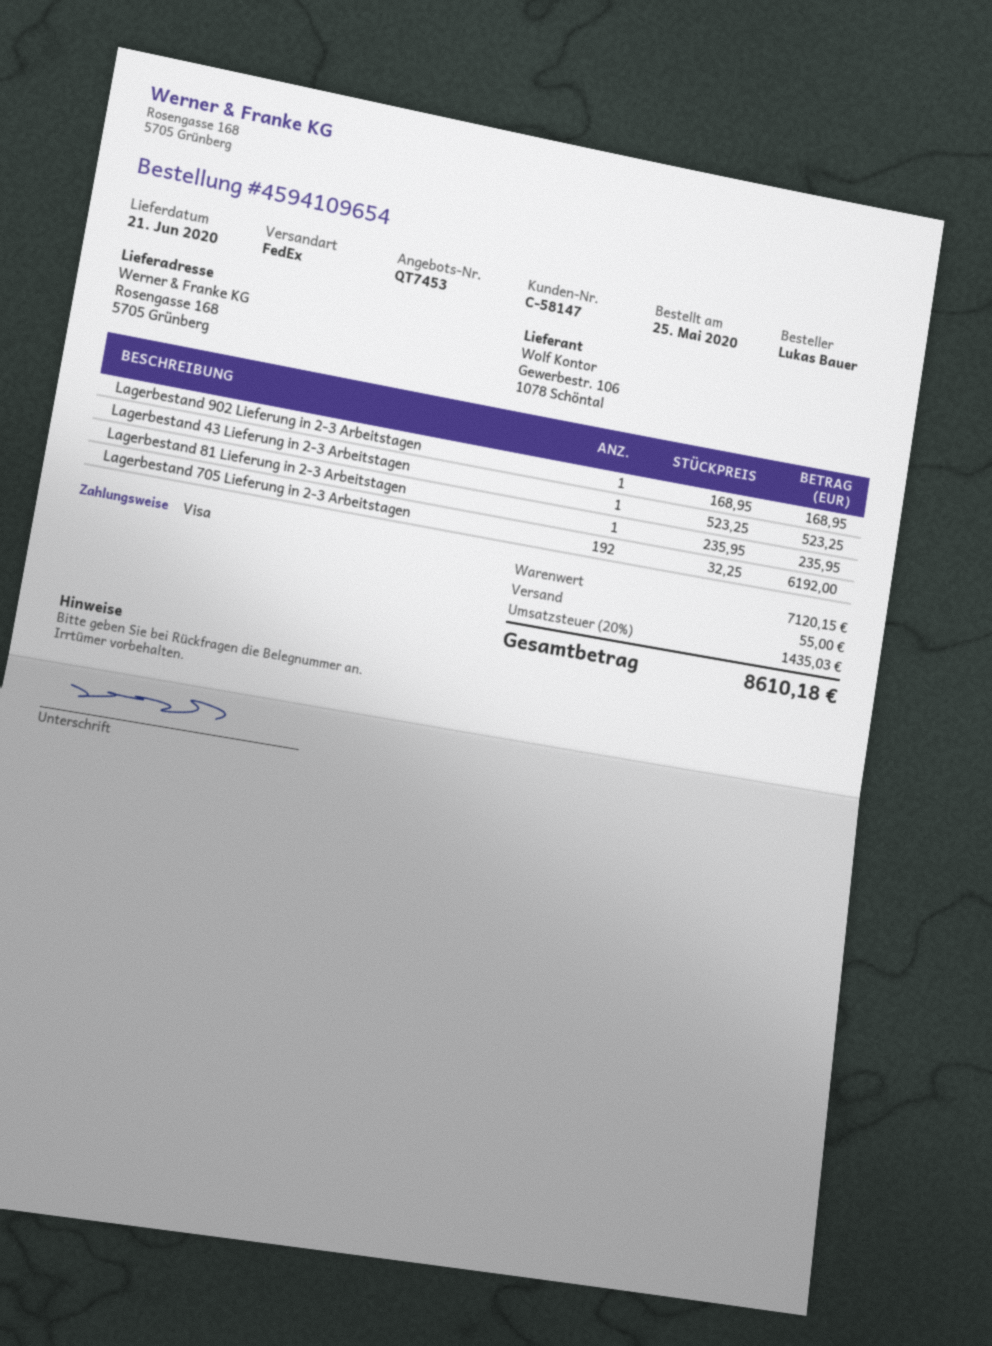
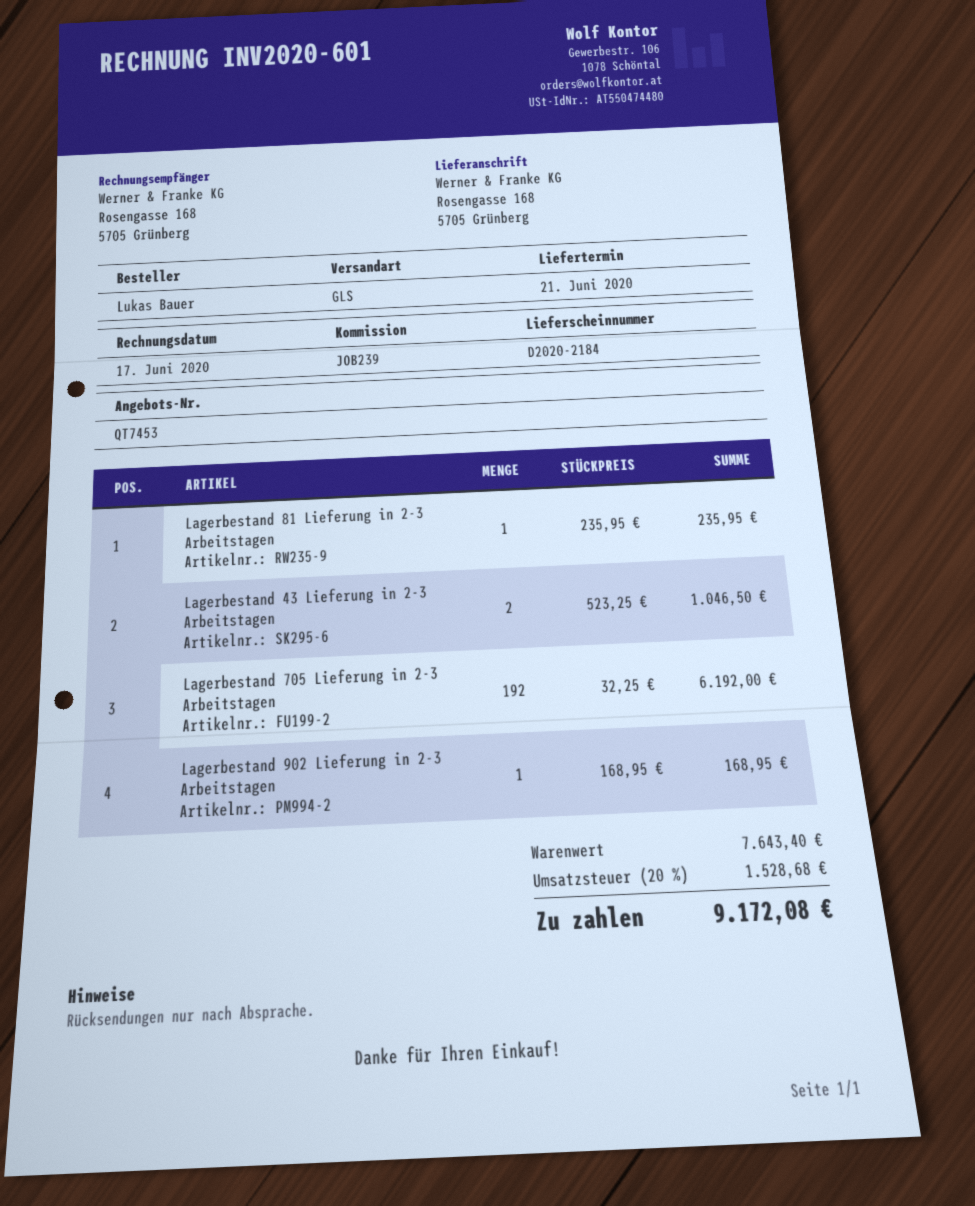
shipping method: FedEx -> GLS
Lagerbestand 43 Lieferung in 2-3 Arbeitstagen: 1 x 523.25 = 523.25 -> 2 x 523.25 = 1046.50
subtotal: 7120.15 -> 7643.40
shipping: 55.00 -> none
tax: 20% = 1435.03 -> 20% = 1528.68
total: 8610.18 -> 9172.08

